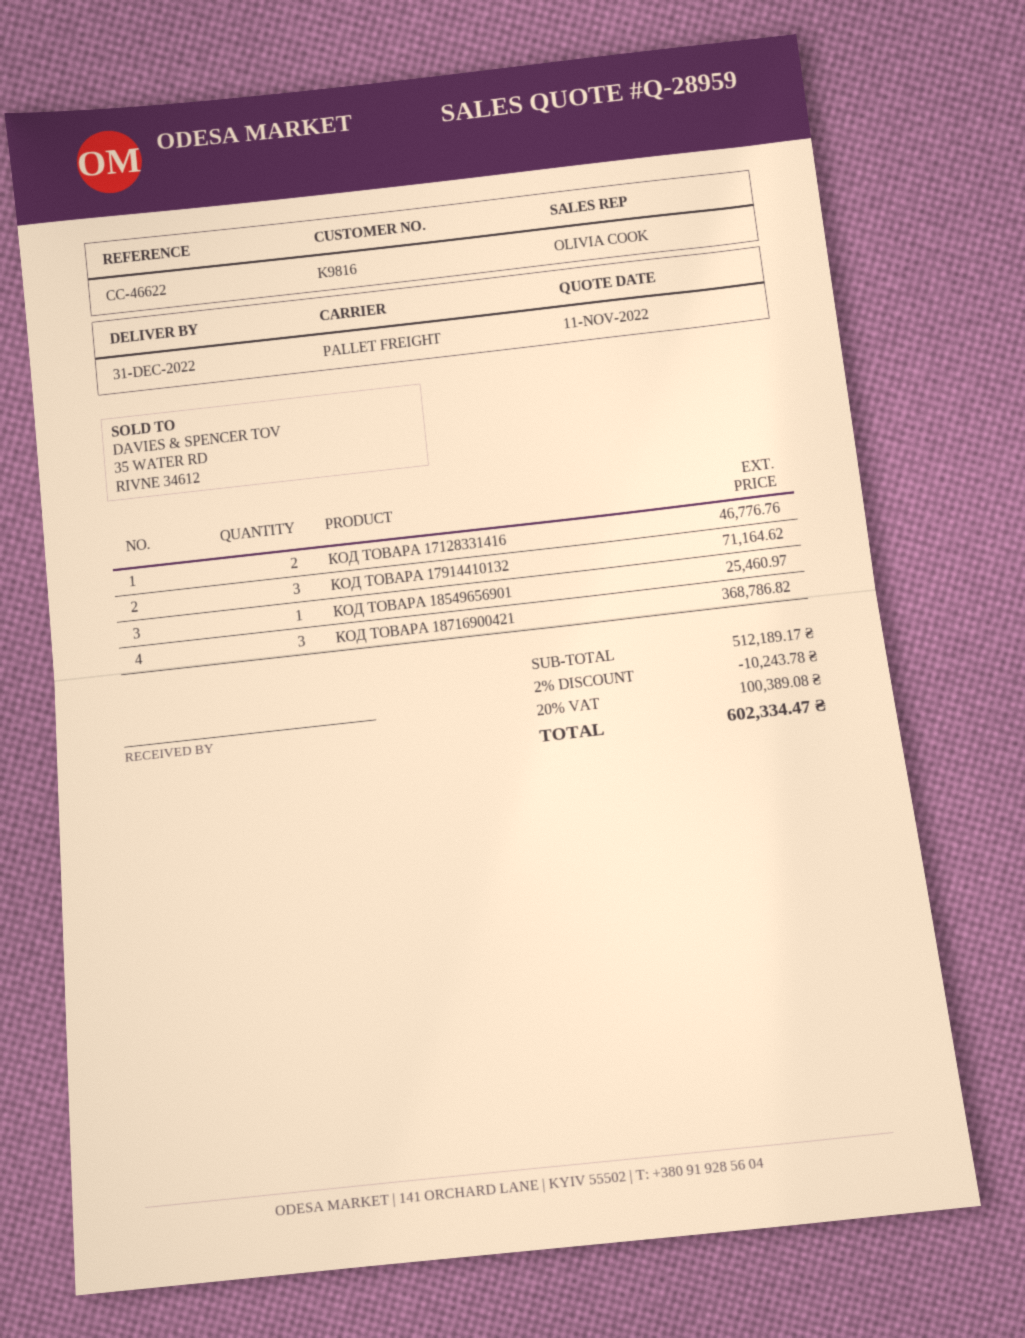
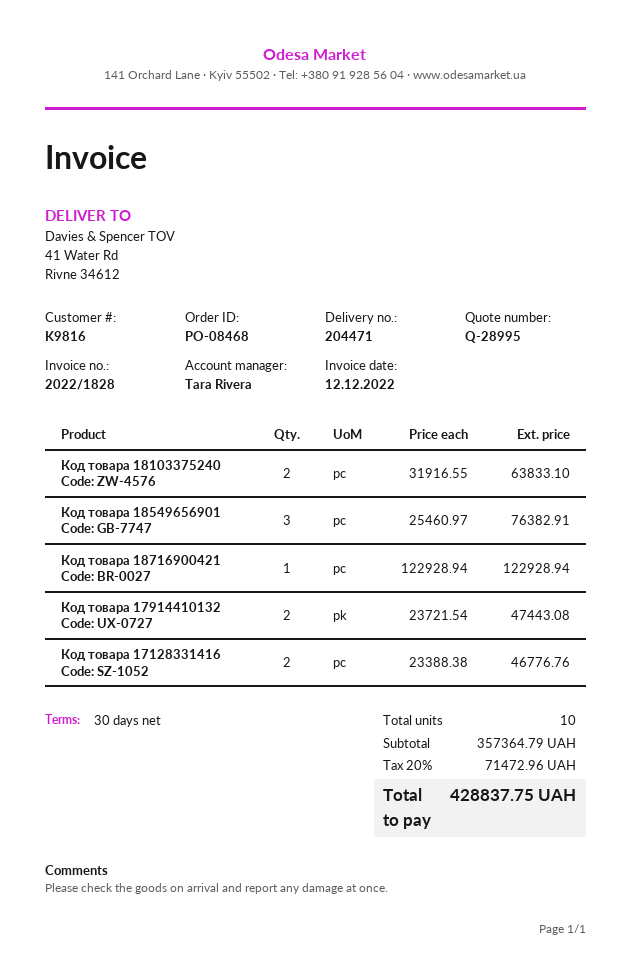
quote number: Q-28959 -> Q-28995
sales rep: OLIVIA COOK -> Tara Rivera
КОД ТОВАРА 17914410132: 3 for 71164.62 -> 2 for 47443.08
КОД ТОВАРА 18549656901: 1 for 25460.97 -> 3 for 76382.91
КОД ТОВАРА 18716900421: 3 for 368786.82 -> 1 for 122928.94
Код товара 18103375240: none -> 2 for 63833.10
subtotal: 512189.17 -> 357364.79
discount: 2% = 10243.78 -> none
tax: 20% = 100389.08 -> 20% = 71472.96
total: 602334.47 -> 428837.75

